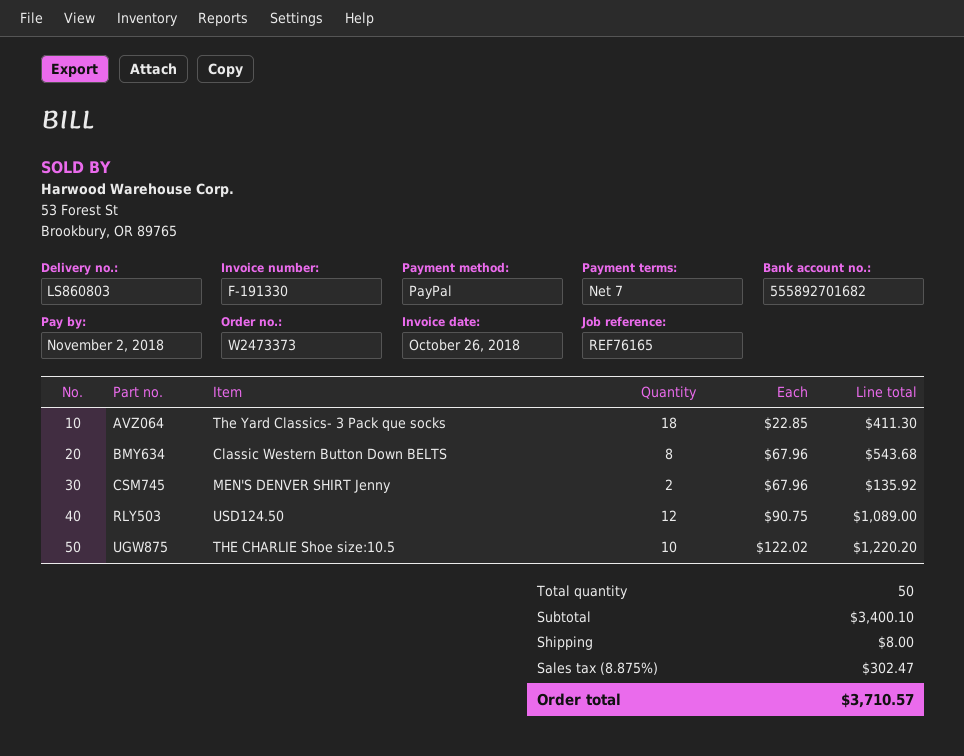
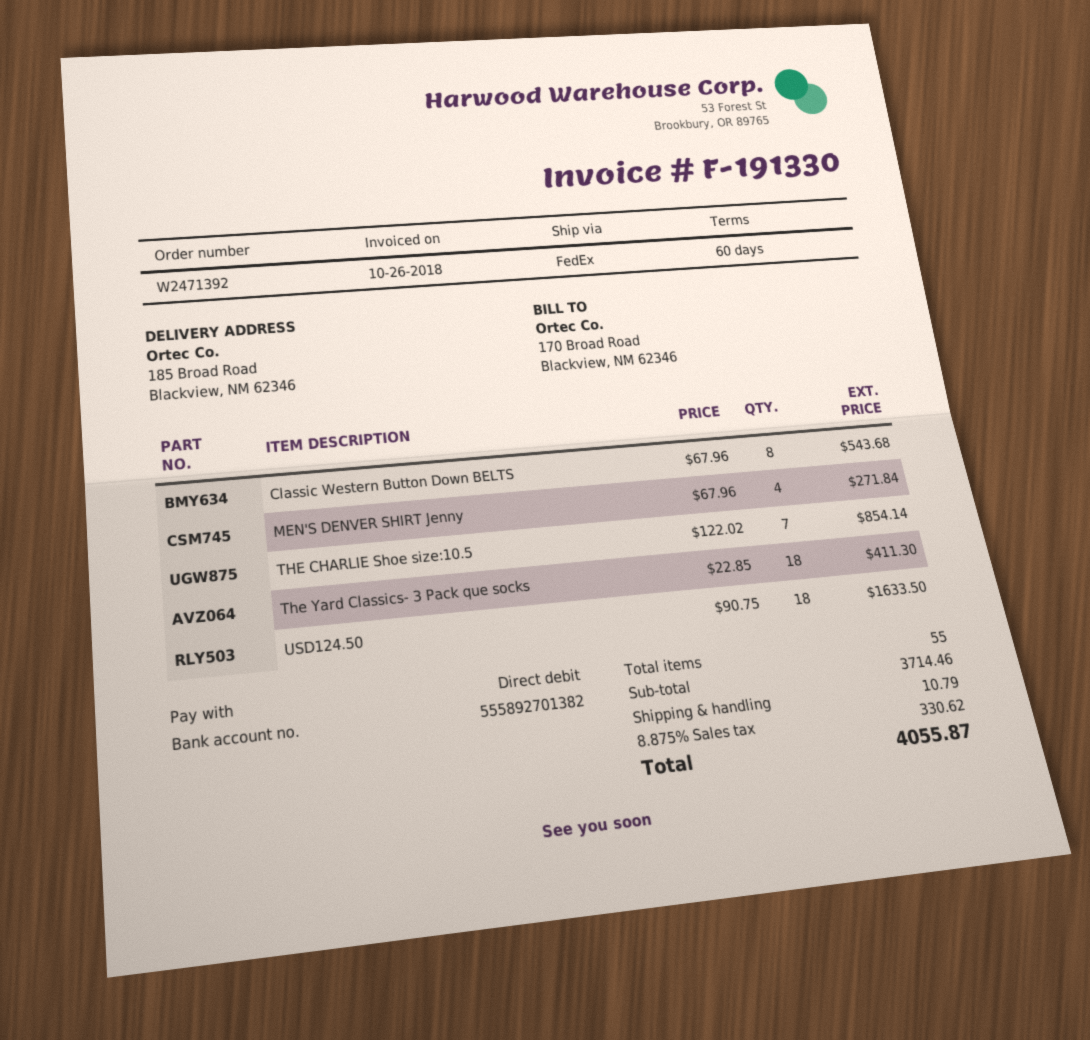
order number: W2473373 -> W2471392
payment terms: 7 days -> 60 days
payment method: PayPal -> direct debit
bank account: 555892701682 -> 555892701382
MEN'S DENVER SHIRT Jenny: 2 x 67.96 = 135.92 -> 4 x 67.96 = 271.84
USD124.50: 12 x 90.75 = 1089.00 -> 18 x 90.75 = 1633.50
THE CHARLIE Shoe size:10.5: 10 x 122.02 = 1220.20 -> 7 x 122.02 = 854.14
total quantity: 50 -> 55
subtotal: 3400.10 -> 3714.46
shipping: 8.00 -> 10.79
tax: 8.875% = 302.47 -> 8.875% = 330.62
total: 3710.57 -> 4055.87

